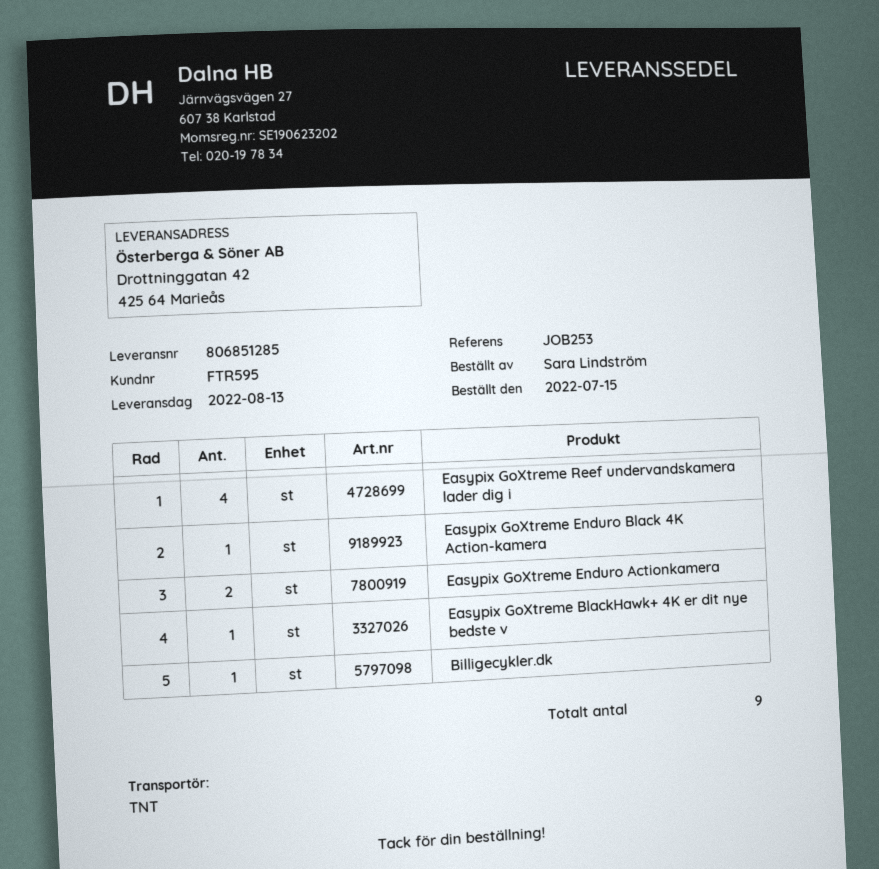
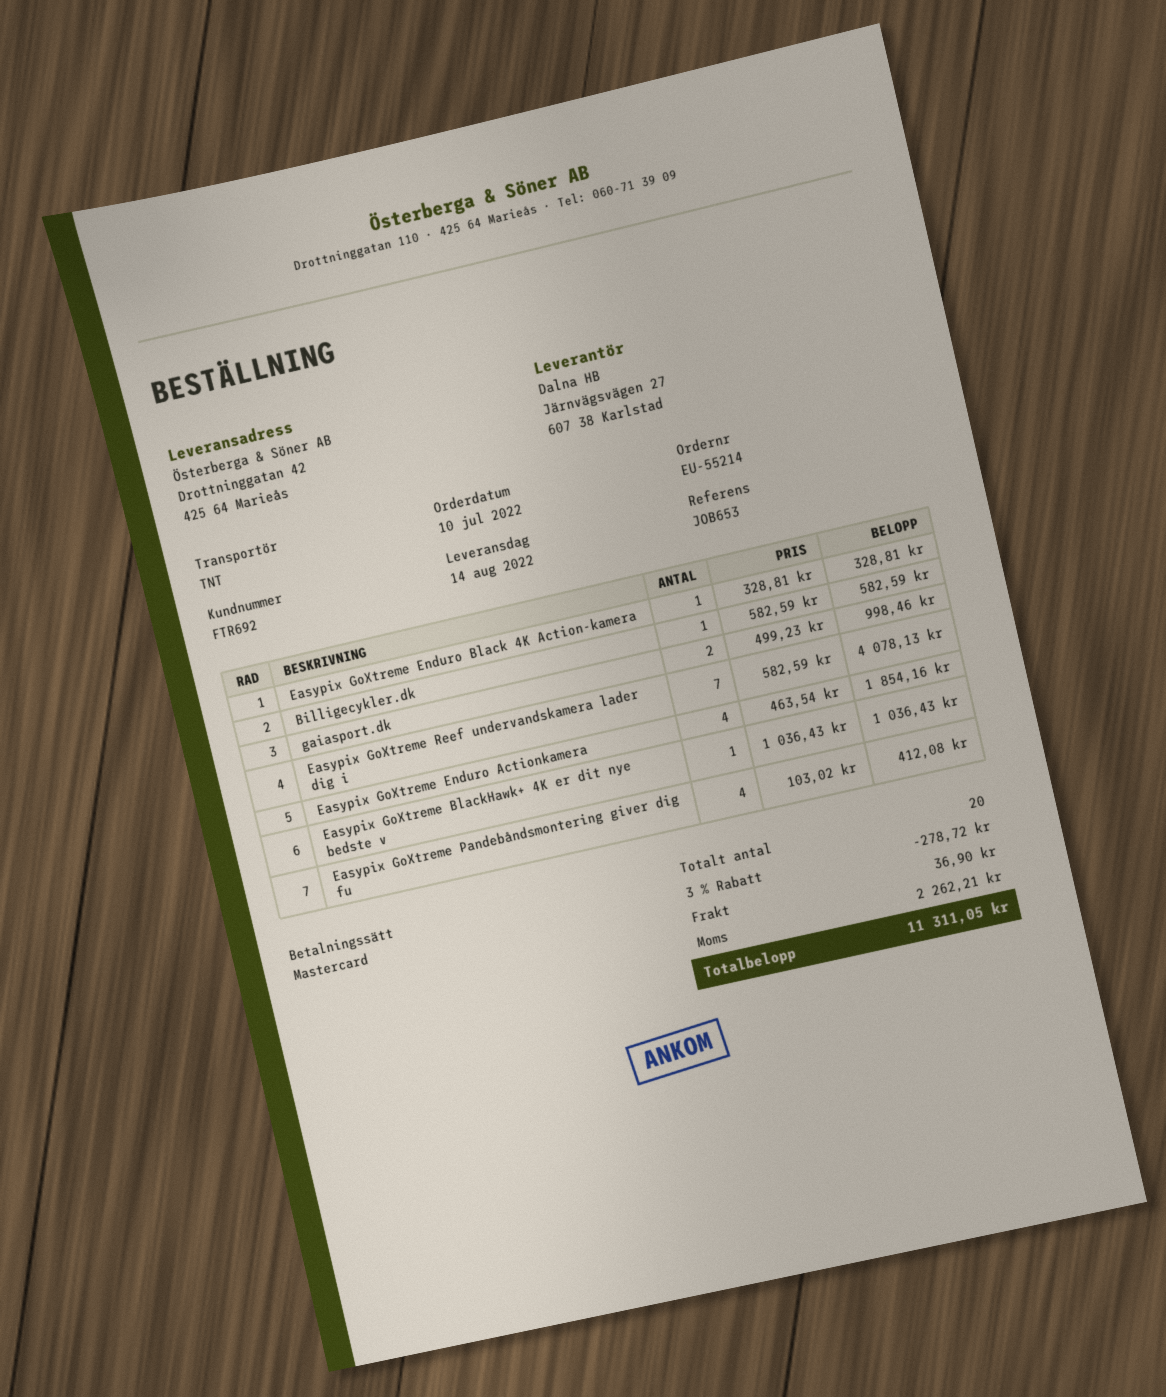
order date: 2022-07-15 -> 2022-07-10
delivery date: 2022-08-13 -> 2022-08-14
customer number: FTR595 -> FTR692
reference: JOB253 -> JOB653
Easypix GoXtreme Reef undervandskamera lader dig i: 4 -> 7
Easypix GoXtreme Enduro Actionkamera: 2 -> 4
gaiasport.dk: none -> 2
Easypix GoXtreme Pandebåndsmontering giver dig fu: none -> 4
total quantity: 9 -> 20

